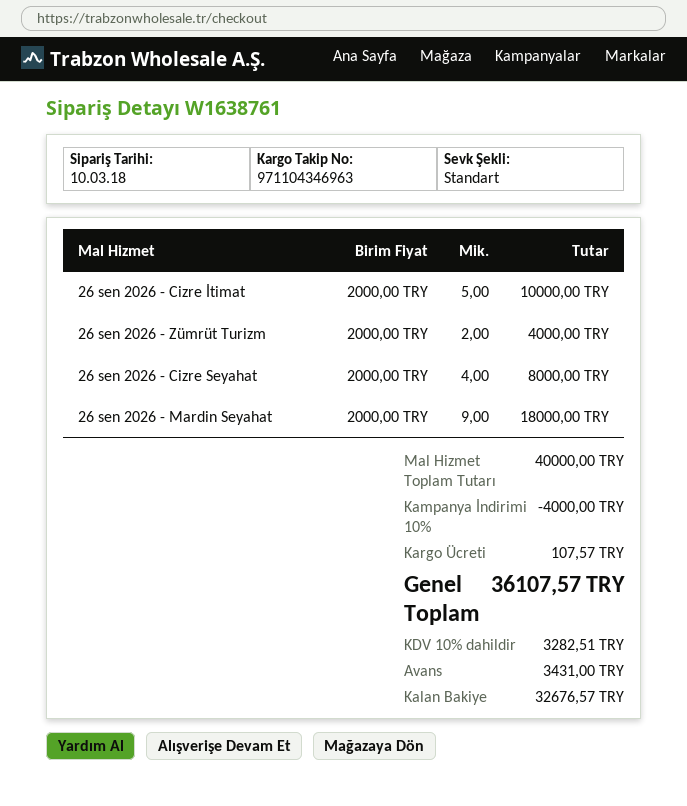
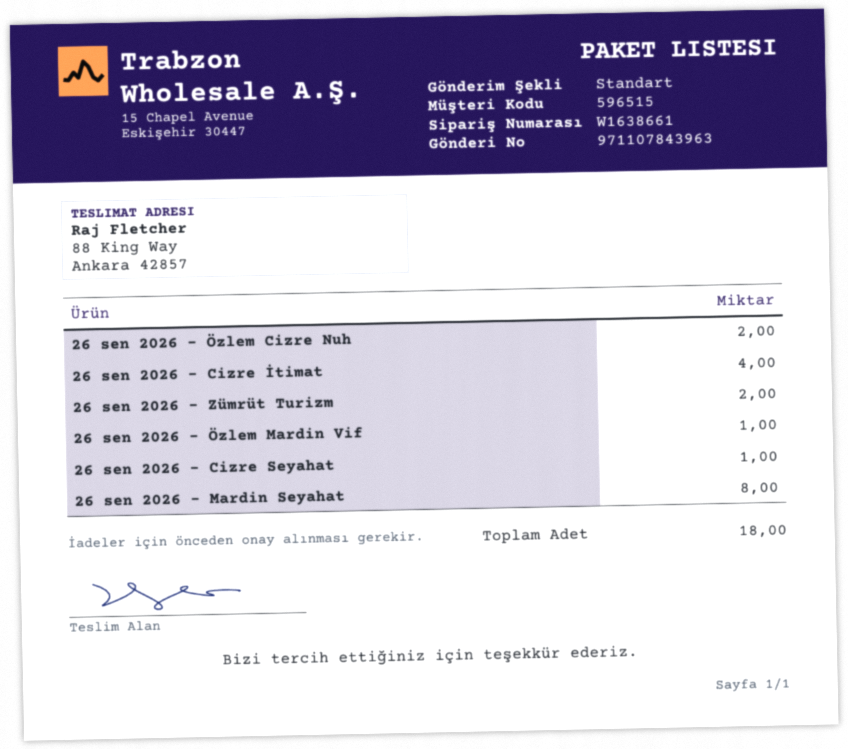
order number: W1638761 -> W1638661
tracking number: 971104346963 -> 971107843963
26 sen 2026 - Cizre İtimat: 5 -> 4
26 sen 2026 - Cizre Seyahat: 4 -> 1
26 sen 2026 - Mardin Seyahat: 9 -> 8
26 sen 2026 - Özlem Cizre Nuh: none -> 2
26 sen 2026 - Özlem Mardin Vif: none -> 1

